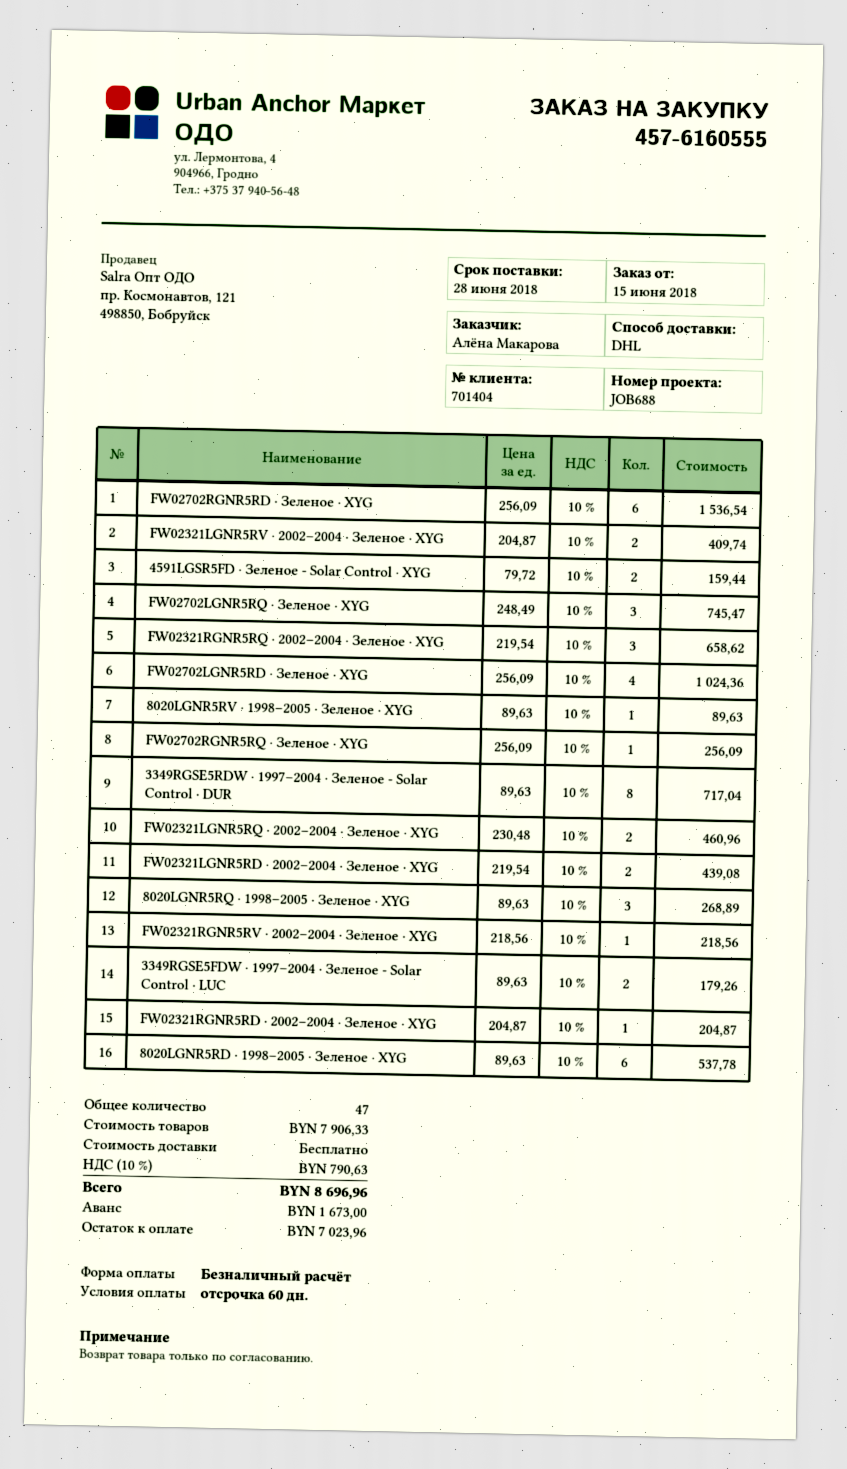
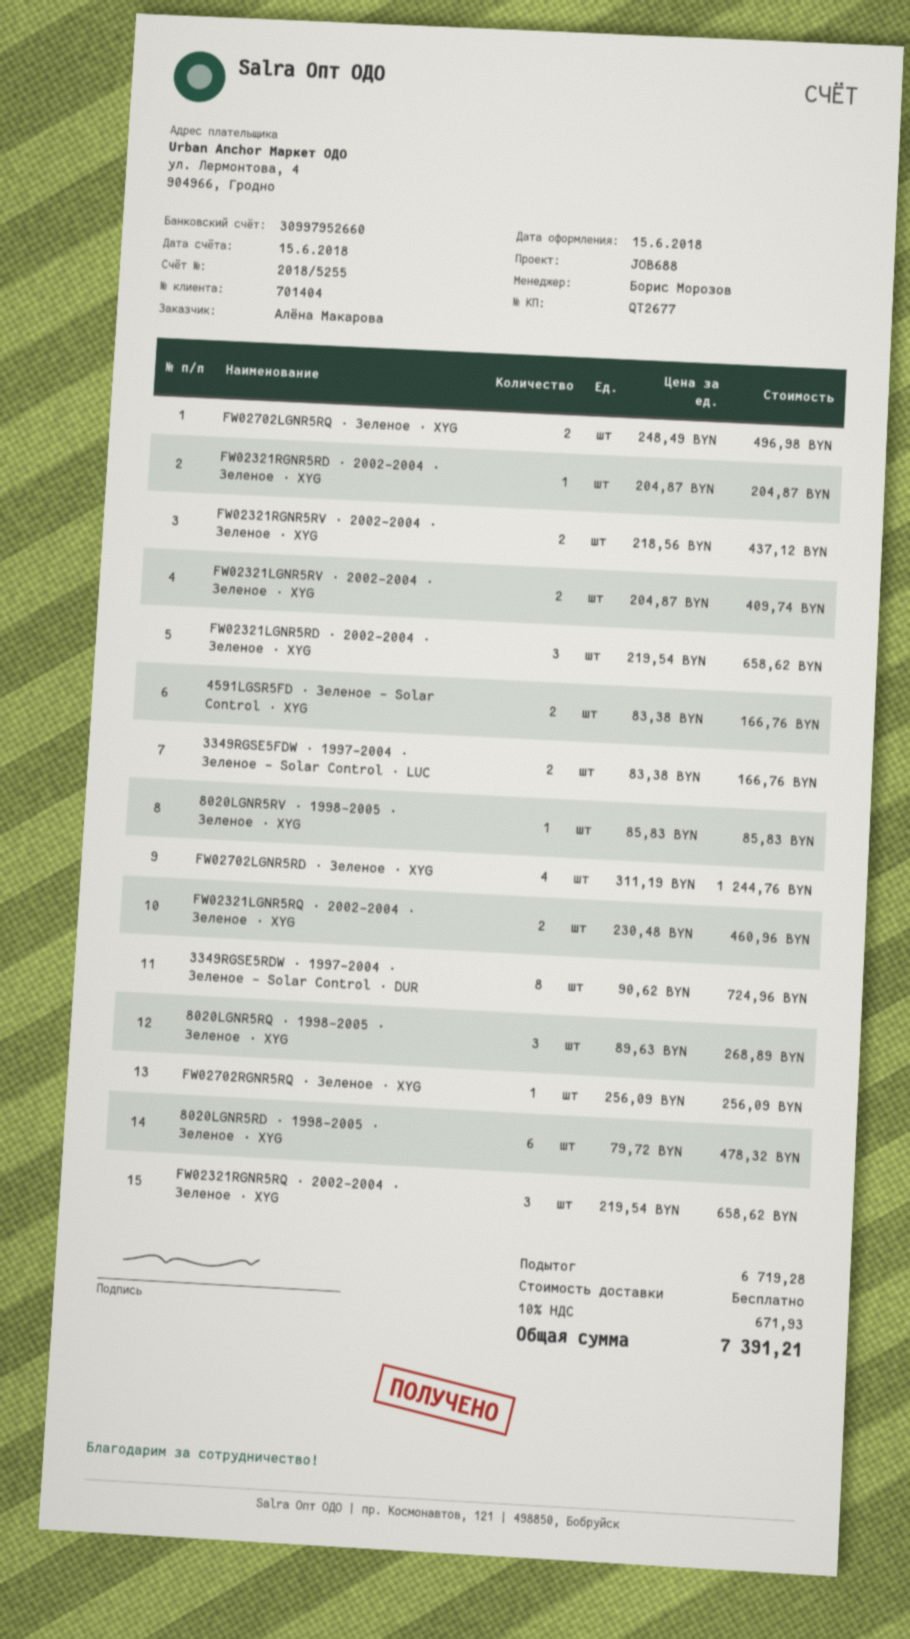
FW02702RGNR5RD · Зеленое · XYG: 6 x 256.09 = 1536.54 -> none
4591LGSR5FD · Зеленое - Solar Control · XYG: 2 x 79.72 = 159.44 -> 2 x 83.38 = 166.76
FW02702LGNR5RQ · Зеленое · XYG: 3 x 248.49 = 745.47 -> 2 x 248.49 = 496.98
FW02702LGNR5RD · Зеленое · XYG: 4 x 256.09 = 1024.36 -> 4 x 311.19 = 1244.76
8020LGNR5RV · 1998–2005 · Зеленое · XYG: 1 x 89.63 = 89.63 -> 1 x 85.83 = 85.83
3349RGSE5RDW · 1997–2004 · Зеленое - Solar Control · DUR: 8 x 89.63 = 717.04 -> 8 x 90.62 = 724.96
FW02321LGNR5RD · 2002–2004 · Зеленое · XYG: 2 x 219.54 = 439.08 -> 3 x 219.54 = 658.62
FW02321RGNR5RV · 2002–2004 · Зеленое · XYG: 1 x 218.56 = 218.56 -> 2 x 218.56 = 437.12
3349RGSE5FDW · 1997–2004 · Зеленое - Solar Control · LUC: 2 x 89.63 = 179.26 -> 2 x 83.38 = 166.76
8020LGNR5RD · 1998–2005 · Зеленое · XYG: 6 x 89.63 = 537.78 -> 6 x 79.72 = 478.32
subtotal: 7906.33 -> 6719.28
tax: 10% = 790.63 -> 10% = 671.93
total: 8696.96 -> 7391.21

